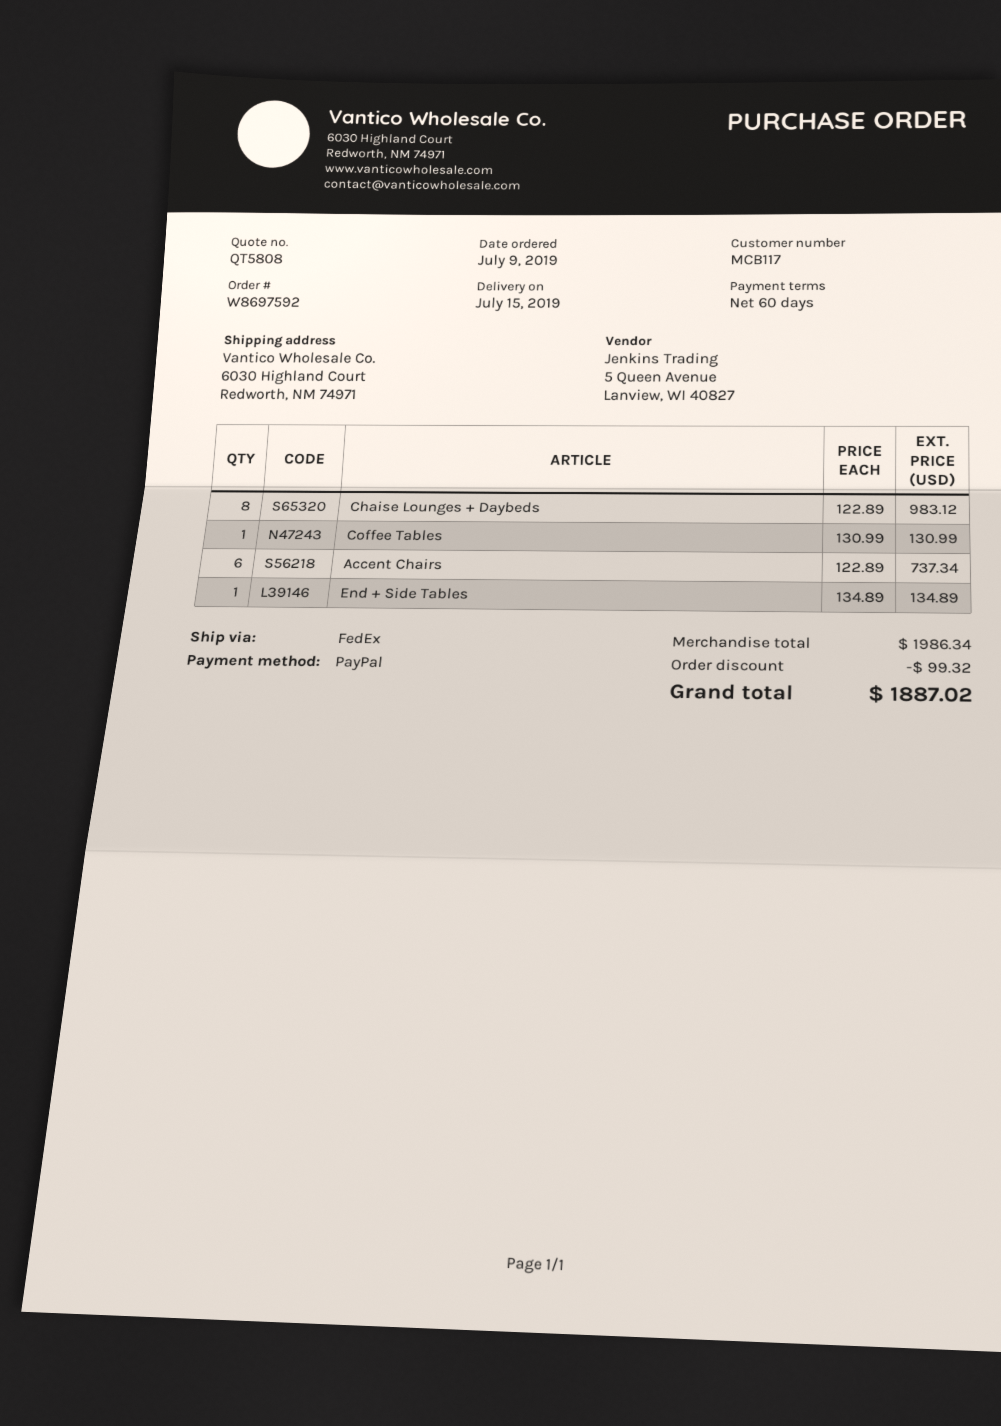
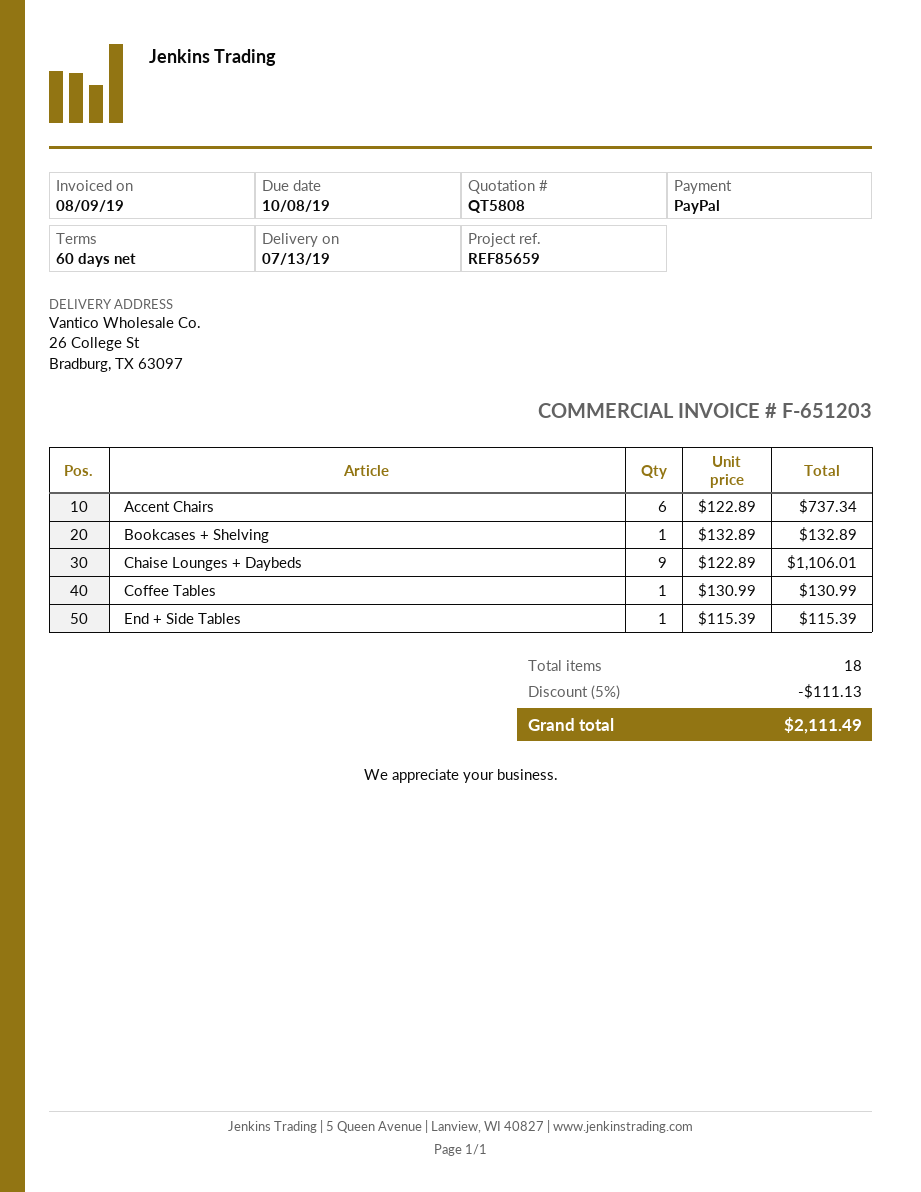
delivery date: 2019-07-15 -> 2019-07-13
ship to: 6030 Highland Court, Redworth, NM 74971 -> 26 College St, Bradburg, TX 63097
Chaise Lounges + Daybeds: 8 x 122.89 = 983.12 -> 9 x 122.89 = 1106.01
End + Side Tables: 1 x 134.89 = 134.89 -> 1 x 115.39 = 115.39
Bookcases + Shelving: none -> 1 x 132.89 = 132.89
discount: 99.32 -> 111.13
total: 1887.02 -> 2111.49

